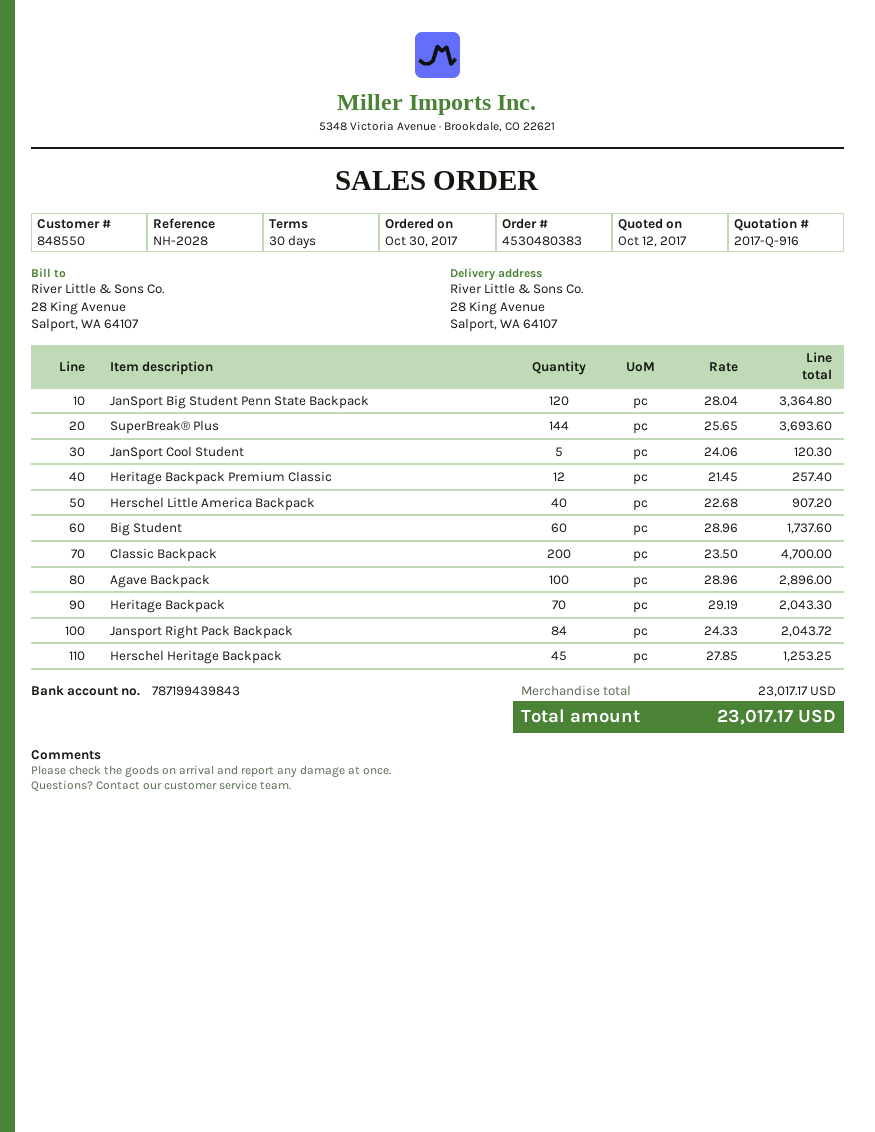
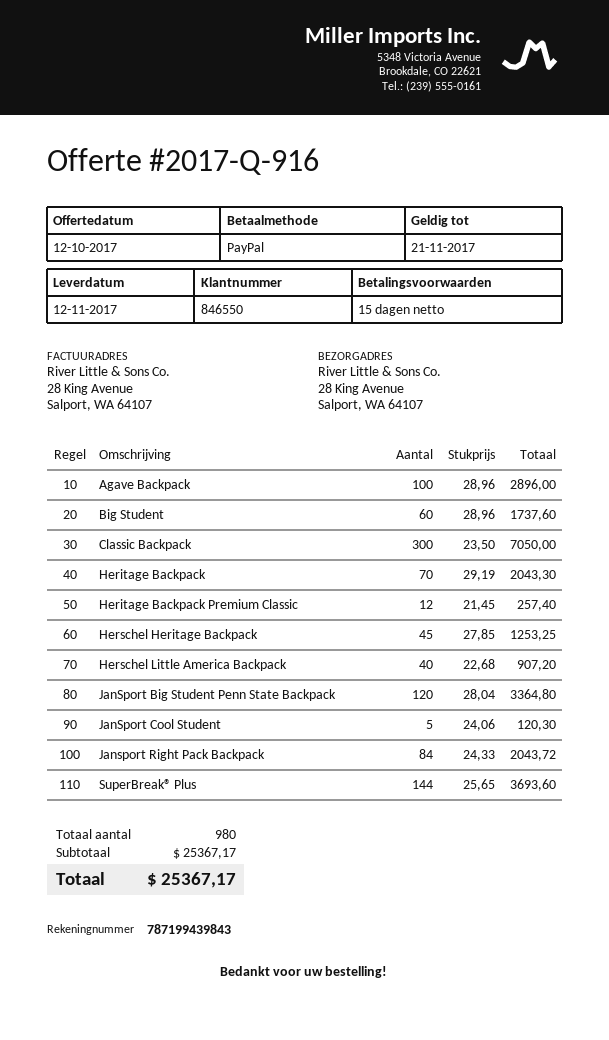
payment terms: 30 days -> 15 days
customer number: 848550 -> 846550
Classic Backpack: 200 x 23.50 = 4700.00 -> 300 x 23.50 = 7050.00
subtotal: 23017.17 -> 25367.17
total: 23017.17 -> 25367.17

